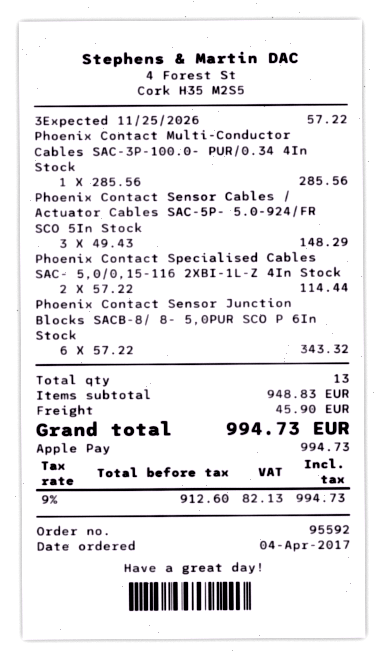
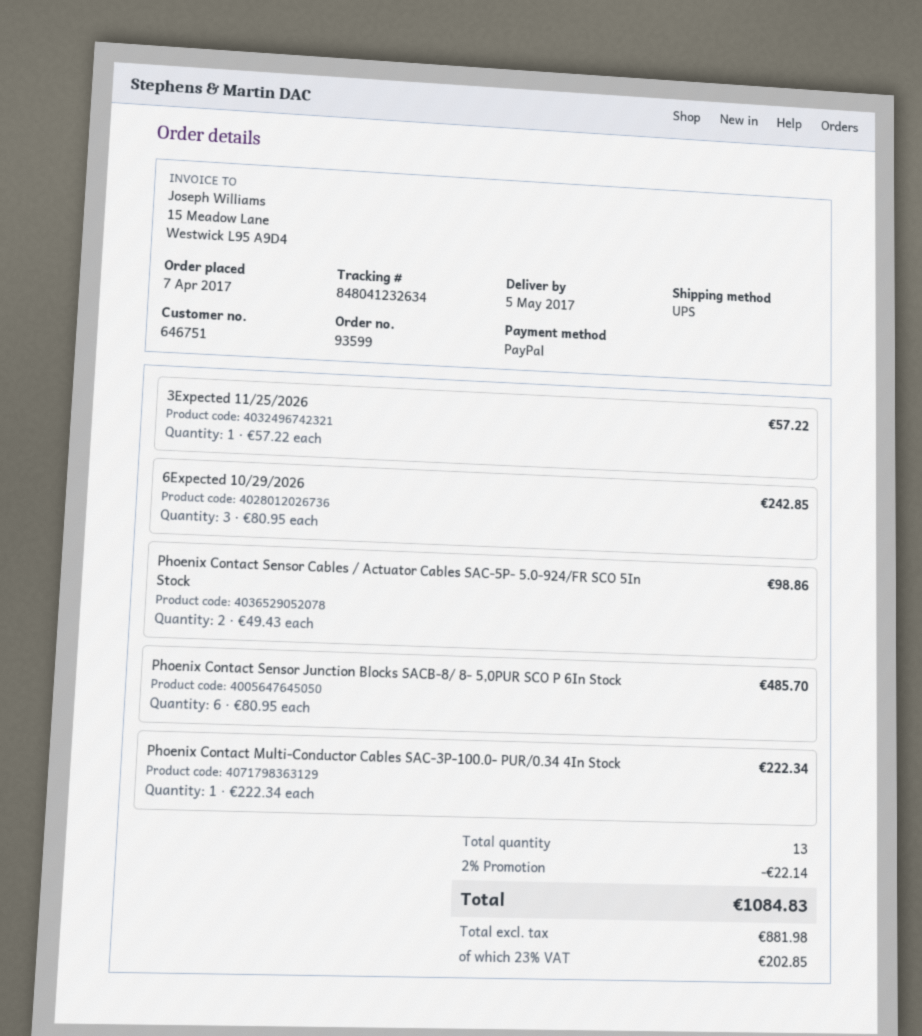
order number: 95592 -> 93599
order date: 2017-04-04 -> 2017-04-07
payment method: Apple Pay -> PayPal
Phoenix Contact Multi-Conductor Cables SAC-3P-100.0- PUR/0.34 4In Stock: 1 x 285.56 = 285.56 -> 1 x 222.34 = 222.34
Phoenix Contact Sensor Cables / Actuator Cables SAC-5P- 5.0-924/FR SCO 5In Stock: 3 x 49.43 = 148.29 -> 2 x 49.43 = 98.86
Phoenix Contact Specialised Cables SAC- 5,0/0,15-116 2XBI-1L-Z 4In Stock: 2 x 57.22 = 114.44 -> none
Phoenix Contact Sensor Junction Blocks SACB-8/ 8- 5,0PUR SCO P 6In Stock: 6 x 57.22 = 343.32 -> 6 x 80.95 = 485.70
6Expected 10/29/2026: none -> 3 x 80.95 = 242.85
discount: none -> 2% = 22.14
shipping: 45.90 -> none
net: 912.60 -> 881.98
tax: 9% = 82.13 -> 23% = 202.85
total: 994.73 -> 1084.83

